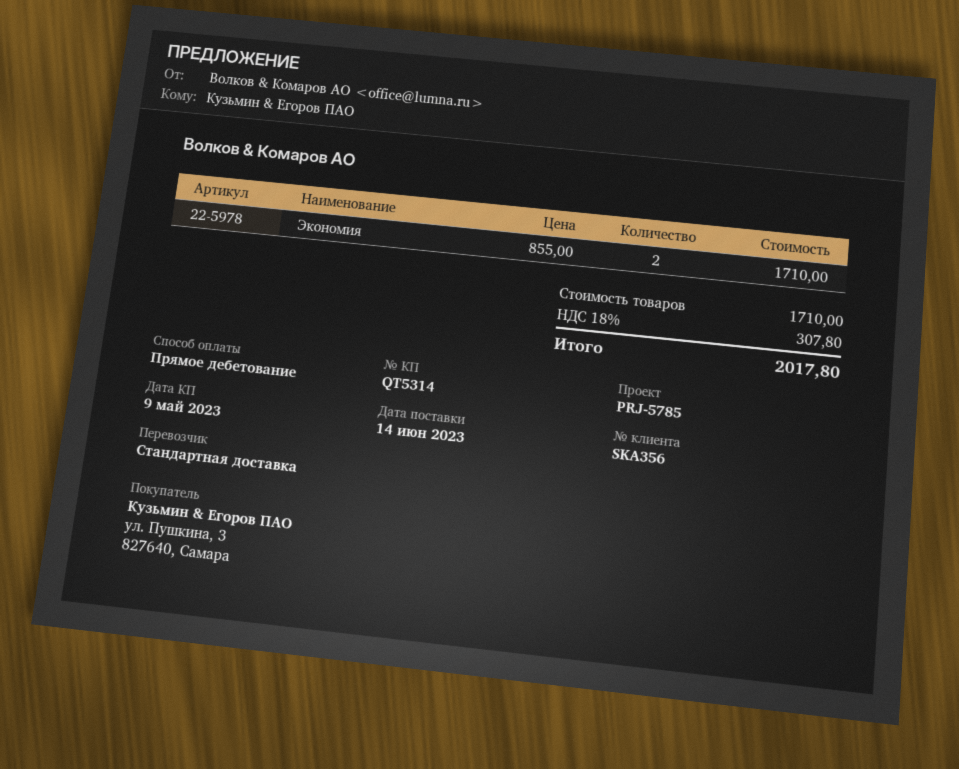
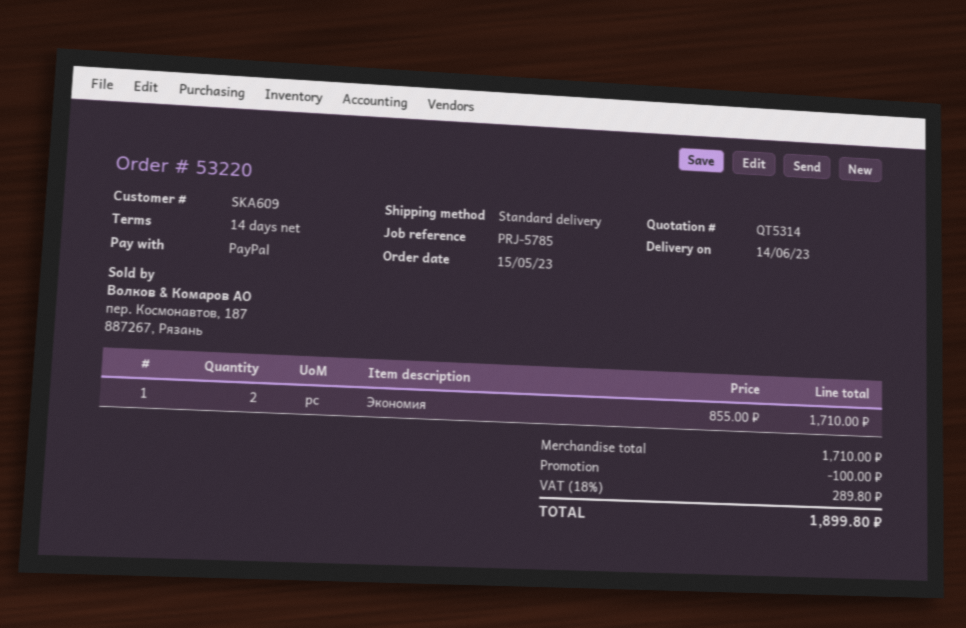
customer number: SKA356 -> SKA609
payment method: direct debit -> PayPal
discount: none -> 100.00
tax: 18% = 307.80 -> 18% = 289.80
total: 2017.80 -> 1899.80

